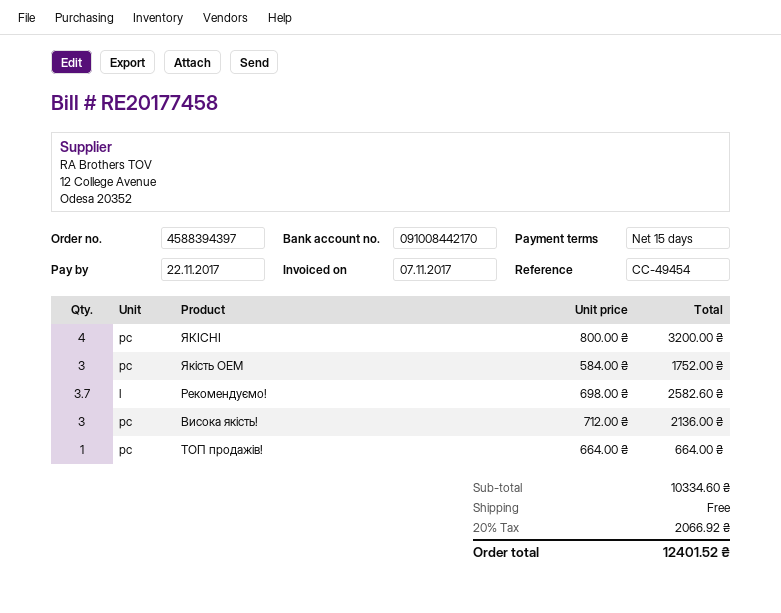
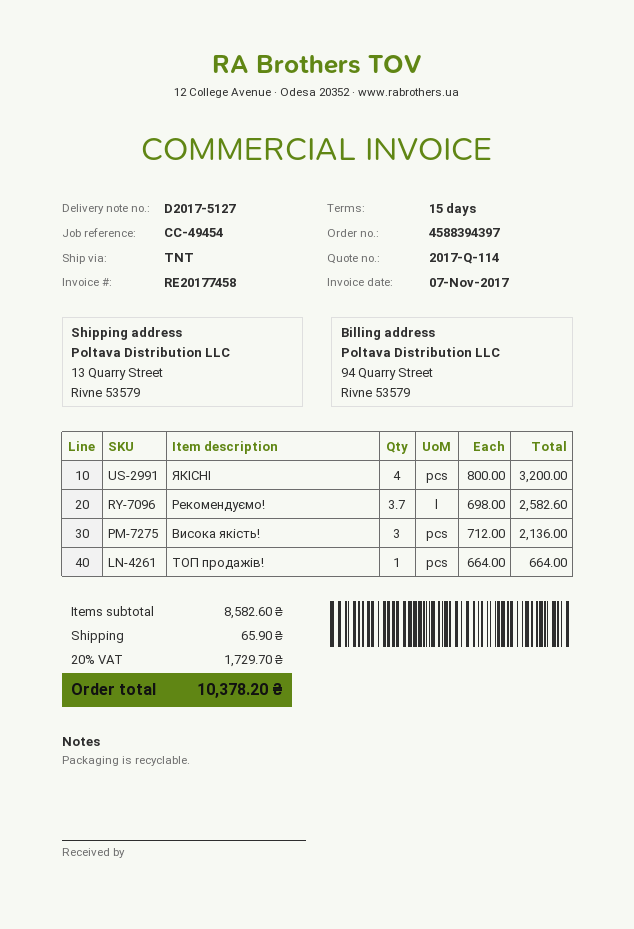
Якість OEM: 3 x 584.00 = 1752.00 -> none
subtotal: 10334.60 -> 8582.60
shipping: 0.00 -> 65.90
tax: 20% = 2066.92 -> 20% = 1729.70
total: 12401.52 -> 10378.20

